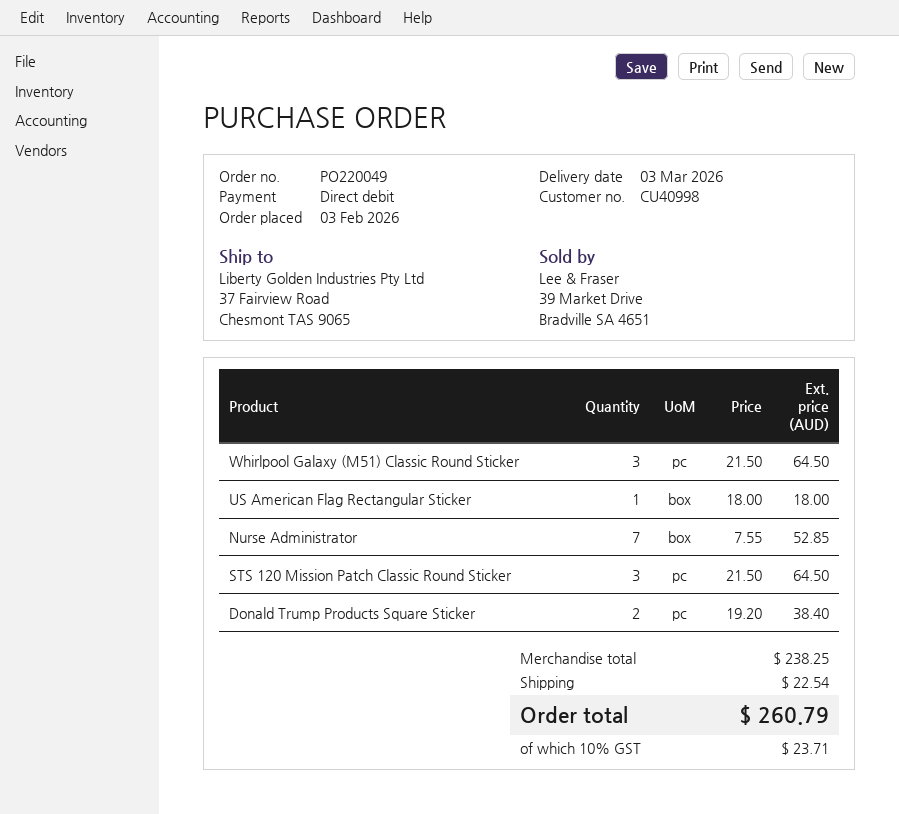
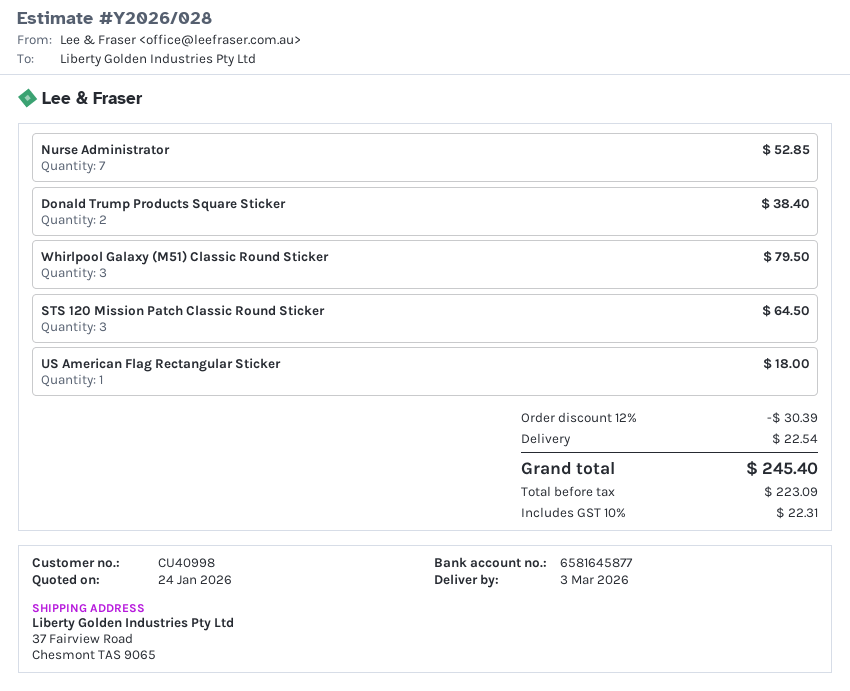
Whirlpool Galaxy (M51) Classic Round Sticker: 3 for 64.50 -> 3 for 79.50
discount: none -> 12% = 30.39
tax: 10% = 23.71 -> 10% = 22.31
total: 260.79 -> 245.40

